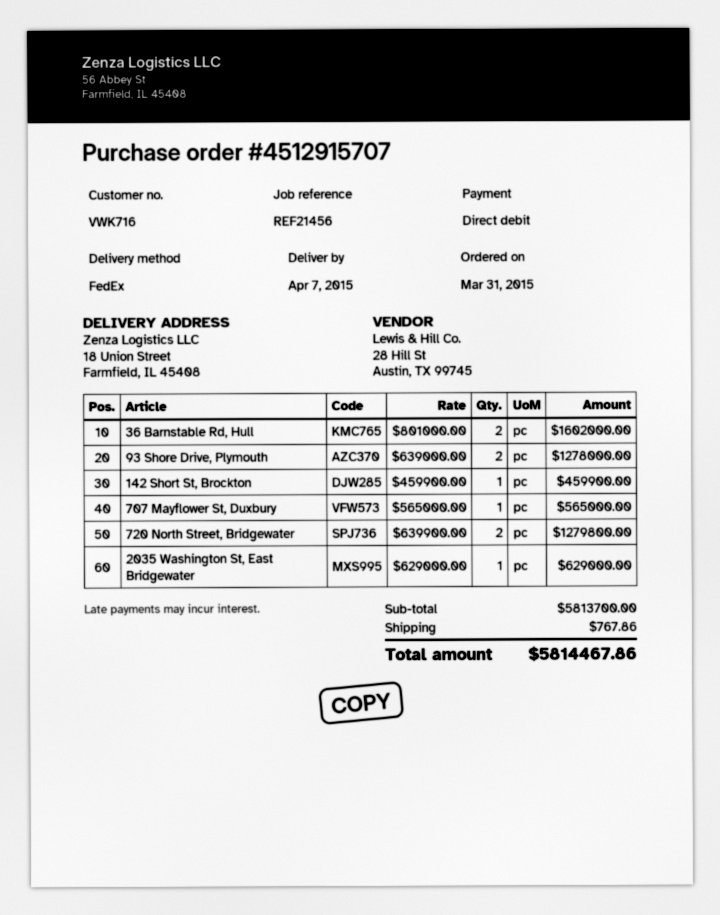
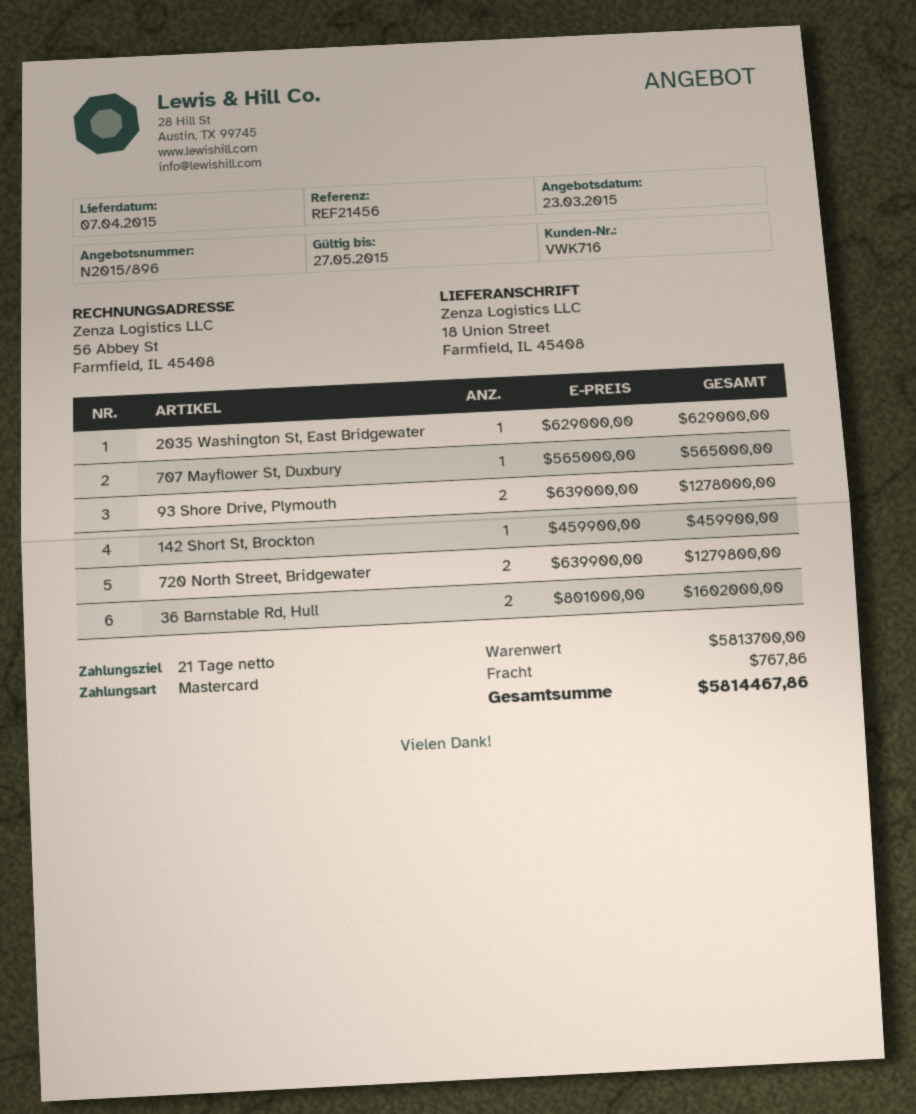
payment method: direct debit -> Mastercard

